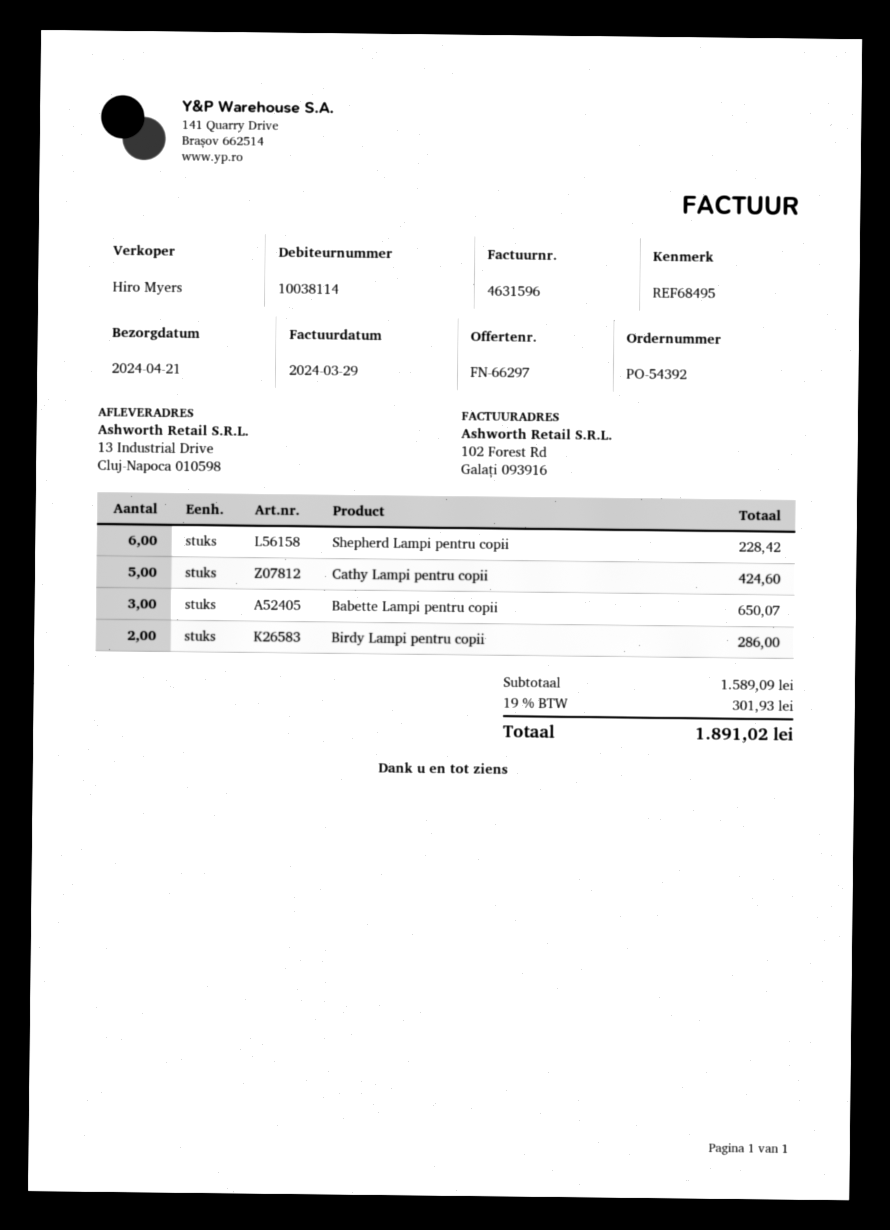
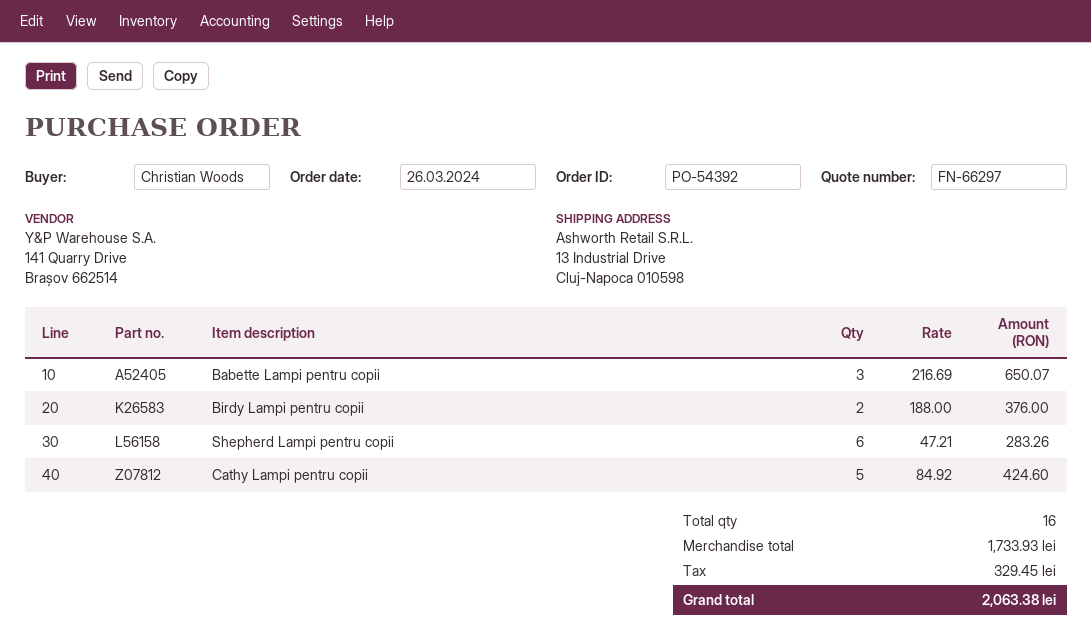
Shepherd Lampi pentru copii: 6 for 228.42 -> 6 for 283.26
Birdy Lampi pentru copii: 2 for 286.00 -> 2 for 376.00
subtotal: 1589.09 -> 1733.93
tax: 301.93 -> 329.45
total: 1891.02 -> 2063.38

